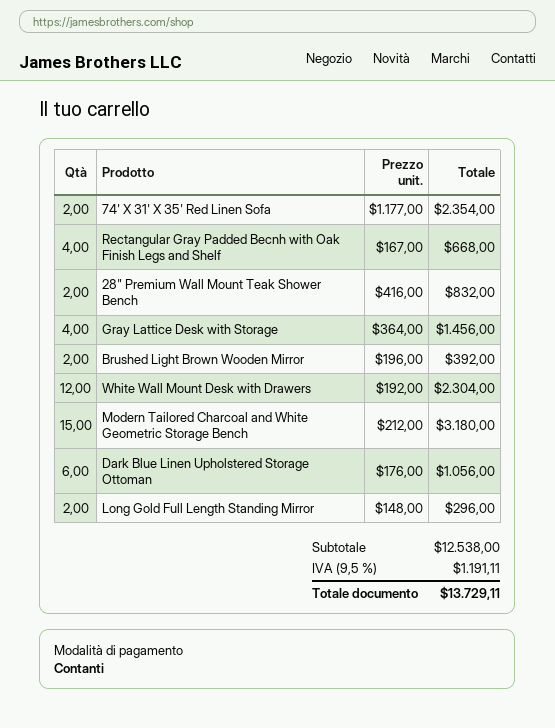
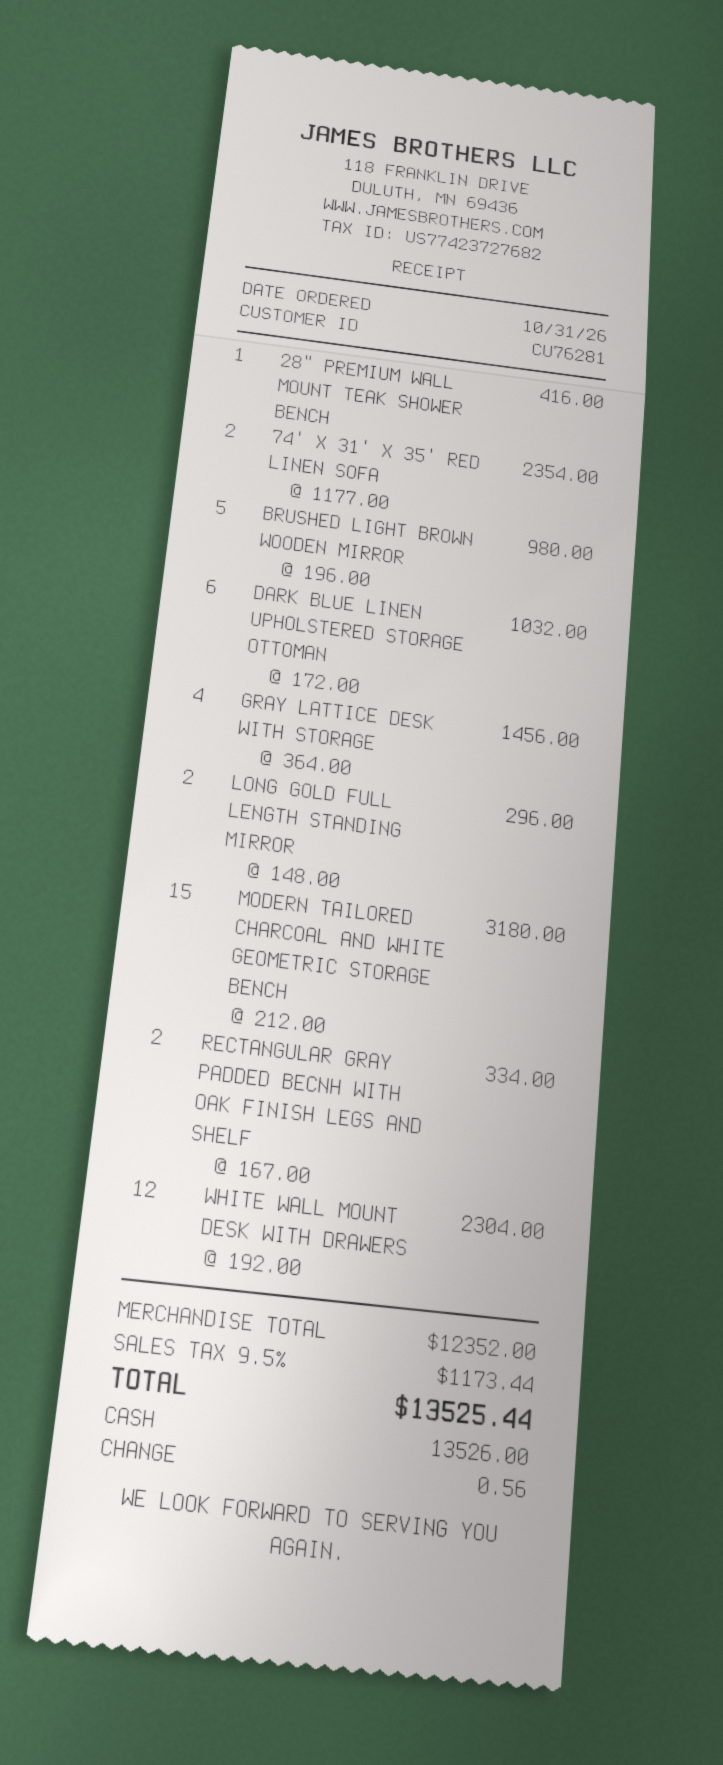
Rectangular Gray Padded Becnh with Oak Finish Legs and Shelf: 4 x 167.00 = 668.00 -> 2 x 167.00 = 334.00
28" Premium Wall Mount Teak Shower Bench: 2 x 416.00 = 832.00 -> 1 x 416.00 = 416.00
Brushed Light Brown Wooden Mirror: 2 x 196.00 = 392.00 -> 5 x 196.00 = 980.00
Dark Blue Linen Upholstered Storage Ottoman: 6 x 176.00 = 1056.00 -> 6 x 172.00 = 1032.00
subtotal: 12538.00 -> 12352.00
tax: 9.5% = 1191.11 -> 9.5% = 1173.44
total: 13729.11 -> 13525.44

